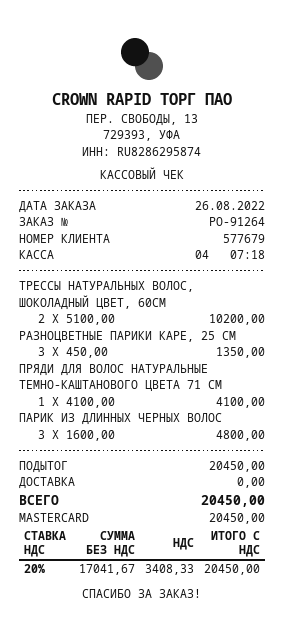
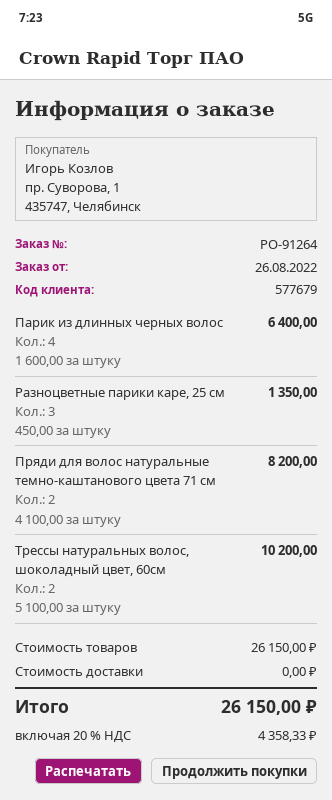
ПРЯДИ ДЛЯ ВОЛОС НАТУРАЛЬНЫЕ ТЕМНО-КАШТАНОВОГО ЦВЕТА 71 СМ: 1 x 4100.00 = 4100.00 -> 2 x 4100.00 = 8200.00
ПАРИК ИЗ ДЛИННЫХ ЧЕРНЫХ ВОЛОС: 3 x 1600.00 = 4800.00 -> 4 x 1600.00 = 6400.00
subtotal: 20450.00 -> 26150.00
tax: 20% = 3408.33 -> 20% = 4358.33
total: 20450.00 -> 26150.00

